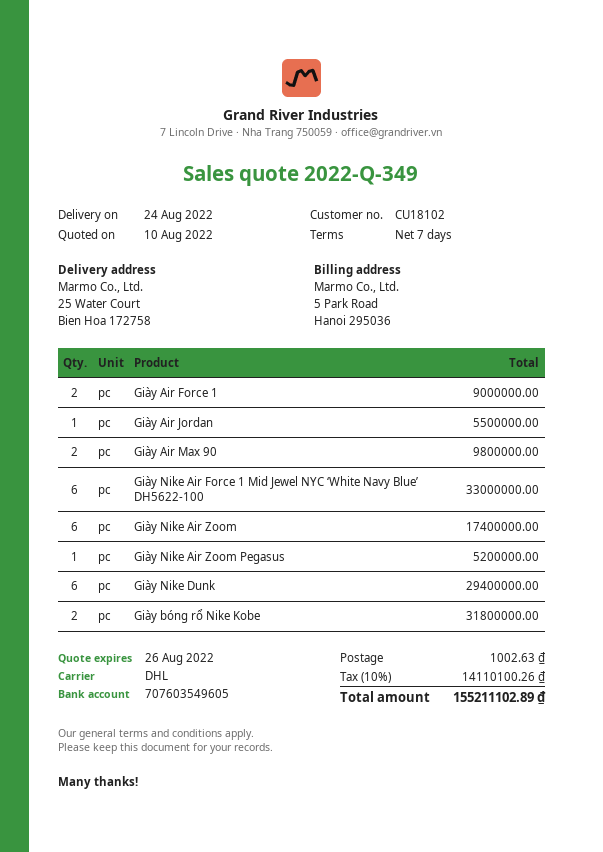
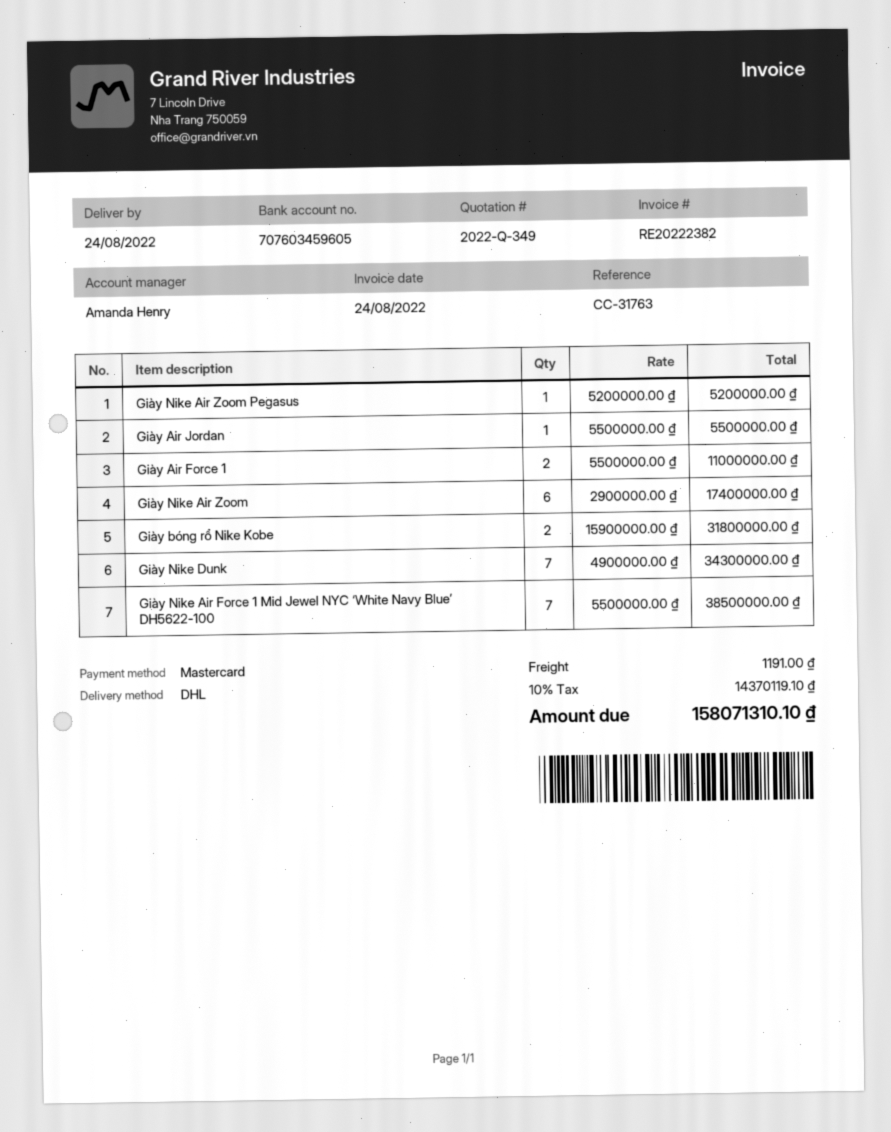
bank account: 707603549605 -> 707603459605
Giày Air Force 1: 2 for 9000000.00 -> 2 for 11000000.00
Giày Air Max 90: 2 for 9800000.00 -> none
Giày Nike Air Force 1 Mid Jewel NYC ‘White Navy Blue’ DH5622-100: 6 for 33000000.00 -> 7 for 38500000.00
Giày Nike Dunk: 6 for 29400000.00 -> 7 for 34300000.00
shipping: 1002.63 -> 1191.00
tax: 10% = 14110100.26 -> 10% = 14370119.10
total: 155211102.89 -> 158071310.10

